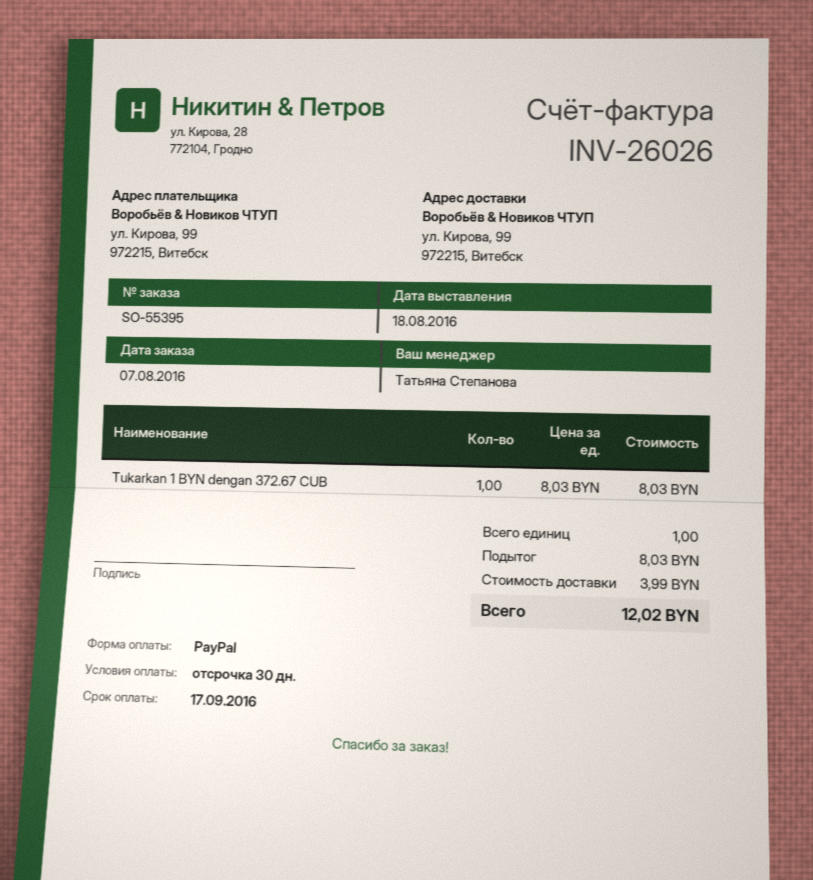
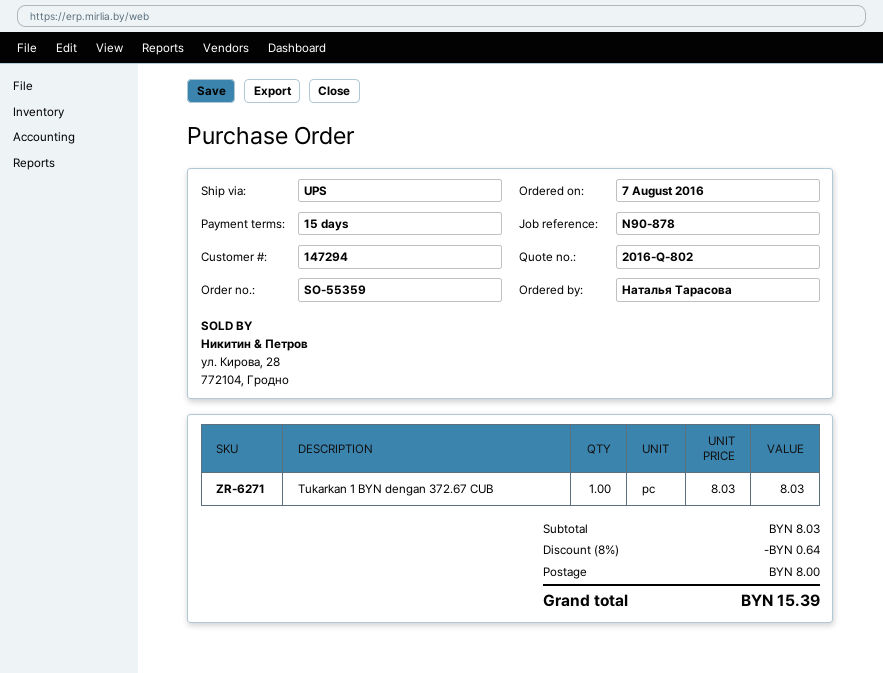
order number: SO-55395 -> SO-55359
payment terms: 30 days -> 15 days
discount: none -> 8% = 0.64
shipping: 3.99 -> 8.00
total: 12.02 -> 15.39

